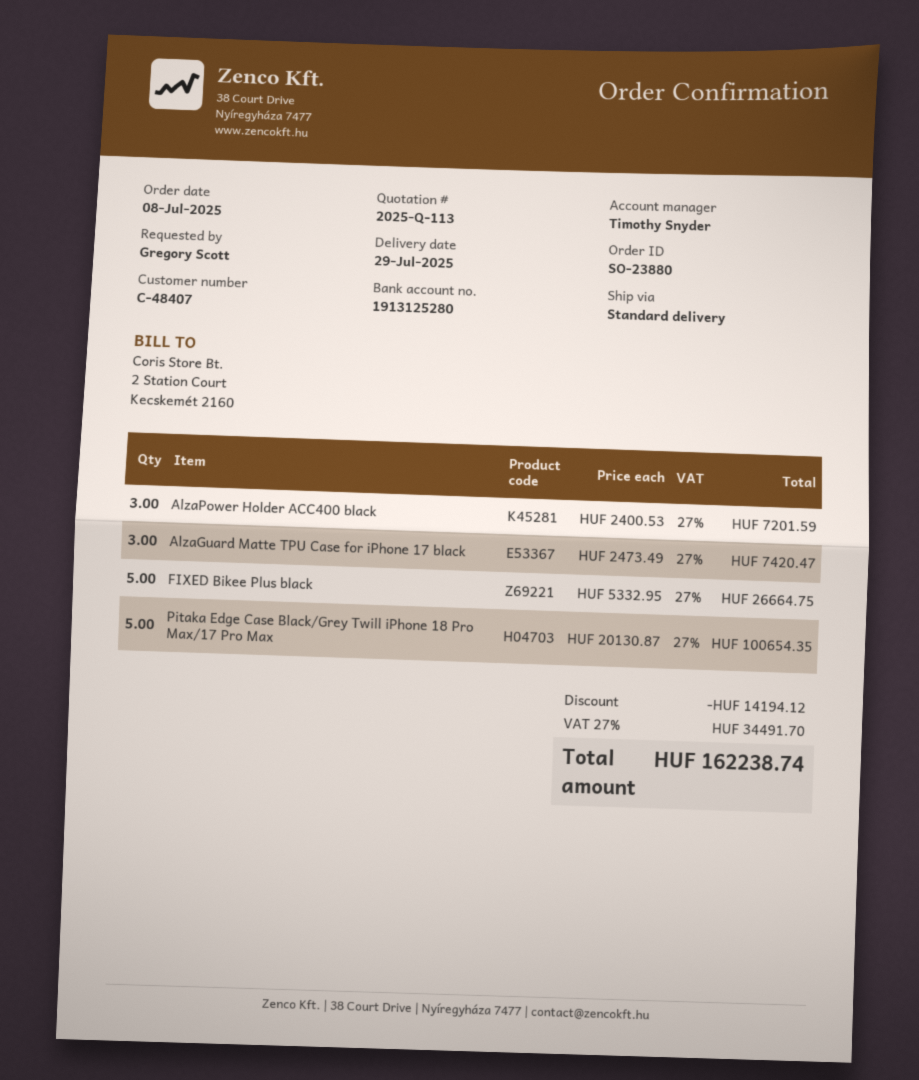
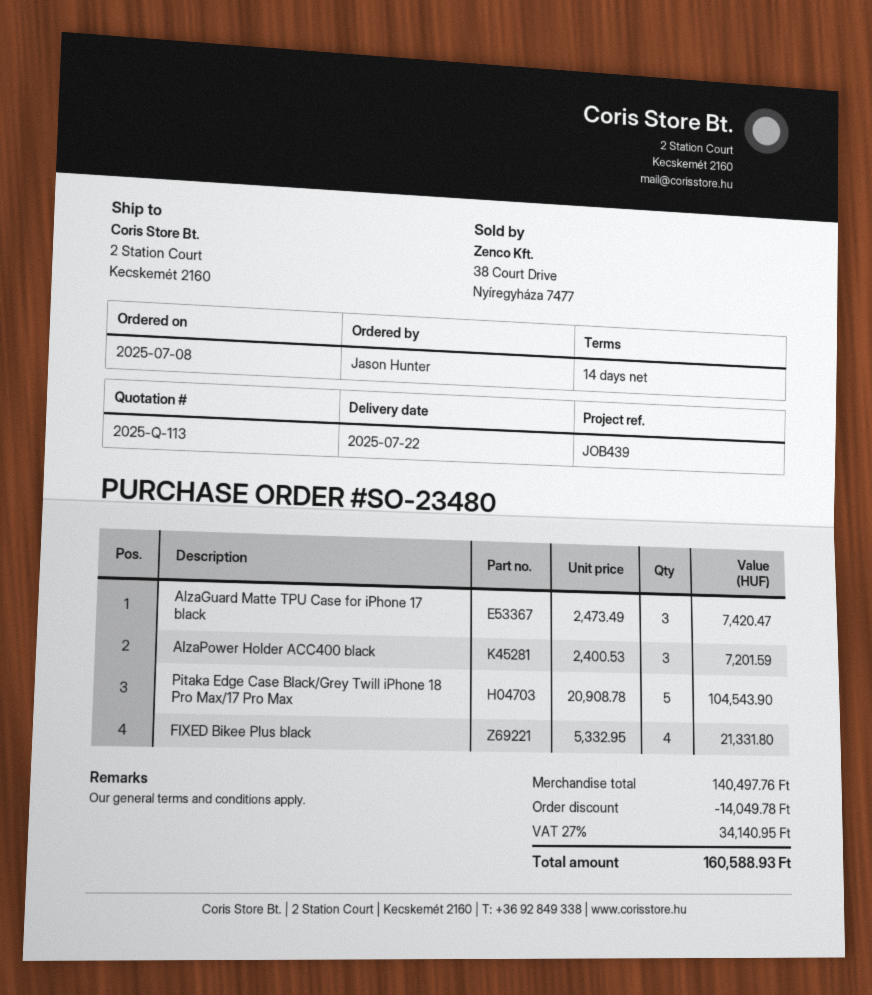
order number: SO-23880 -> SO-23480
delivery date: 2025-07-29 -> 2025-07-22
ordered by: Gregory Scott -> Jason Hunter
FIXED Bikee Plus black: 5 x 5332.95 = 26664.75 -> 4 x 5332.95 = 21331.80
Pitaka Edge Case Black/Grey Twill iPhone 18 Pro Max/17 Pro Max: 5 x 20130.87 = 100654.35 -> 5 x 20908.78 = 104543.90
discount: 14194.12 -> 14049.78
tax: 27% = 34491.70 -> 27% = 34140.95
total: 162238.74 -> 160588.93

